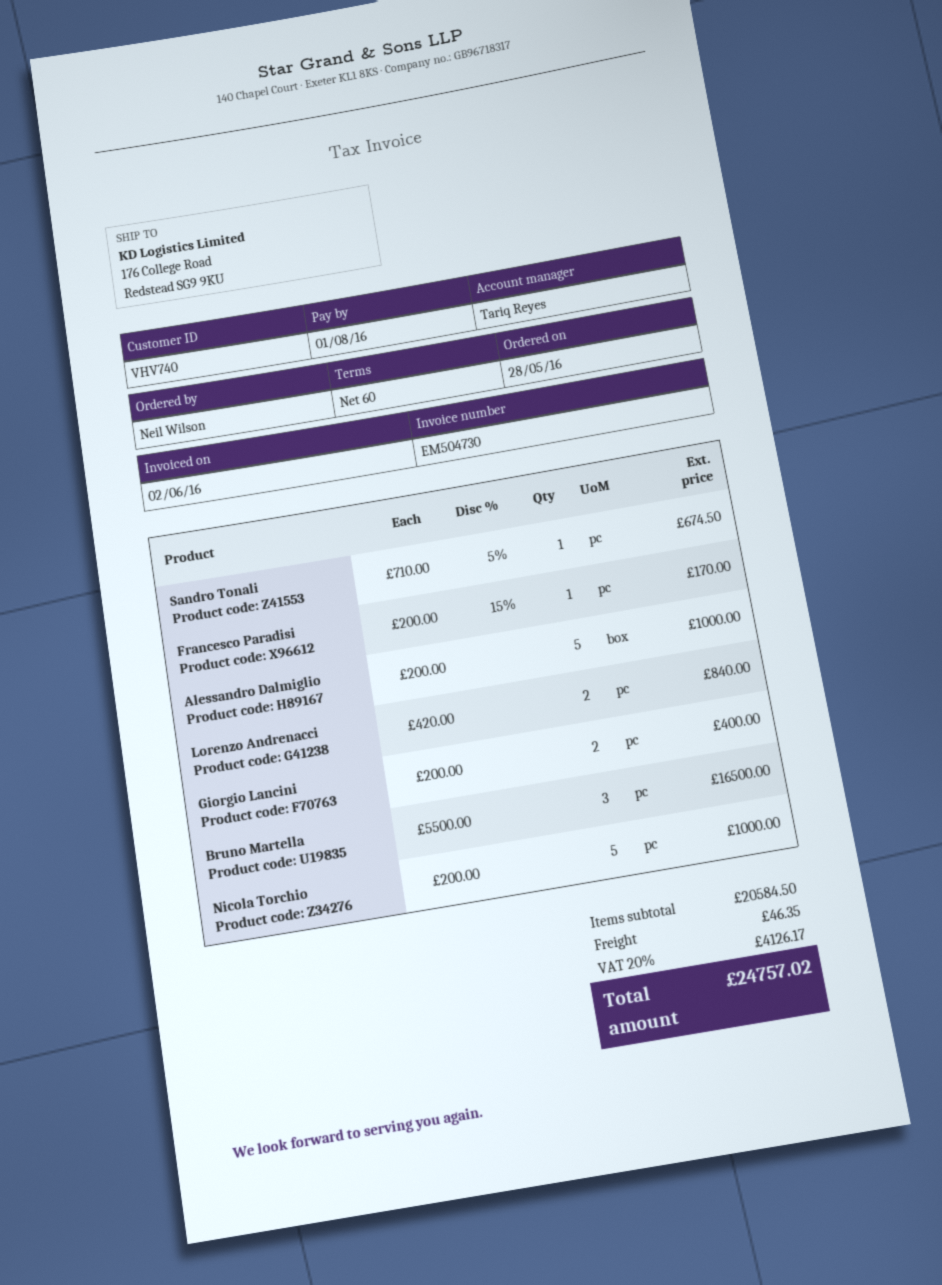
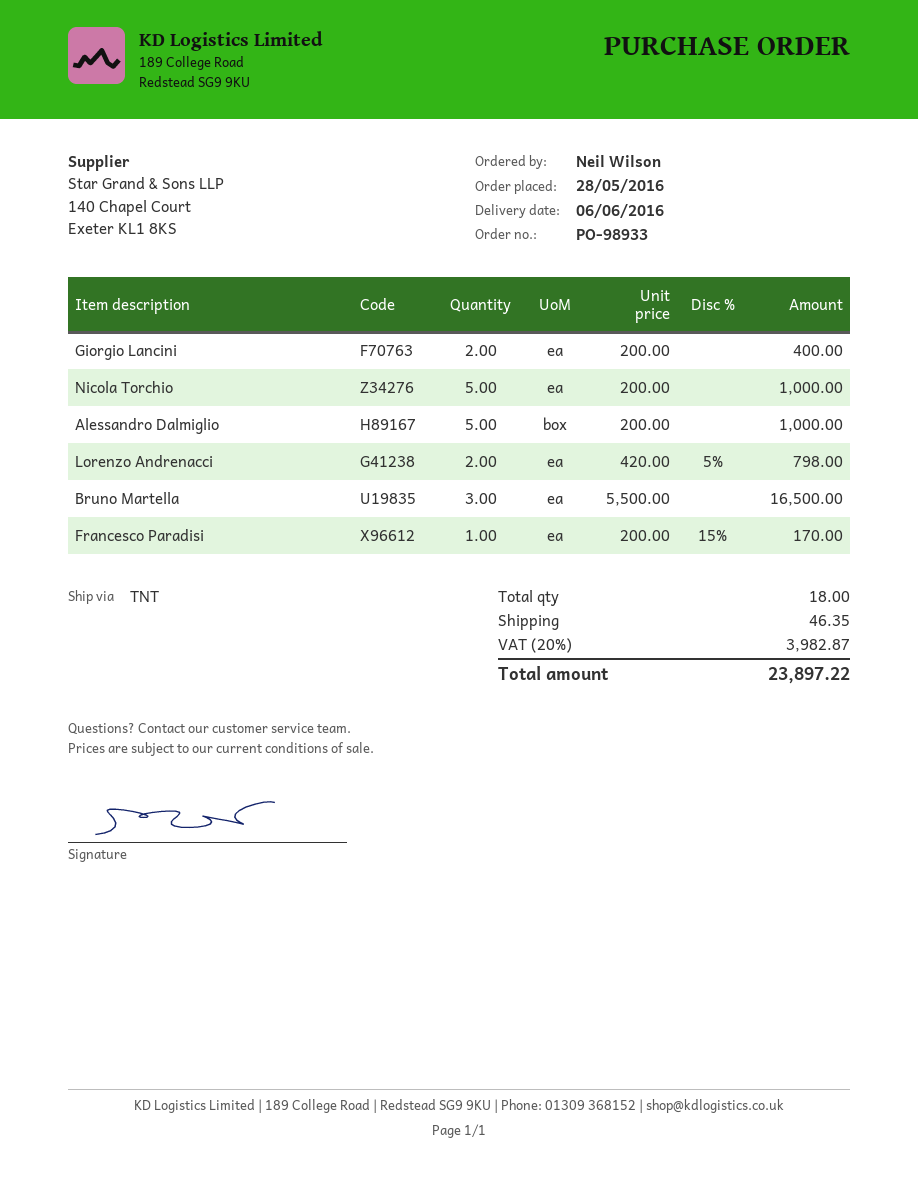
Sandro Tonali: 1 x 710.00 - 5% = 674.50 -> none
Lorenzo Andrenacci: 2 x 420.00 = 840.00 -> 2 x 420.00 - 5% = 798.00
tax: 20% = 4126.17 -> 20% = 3982.87
total: 24757.02 -> 23897.22

